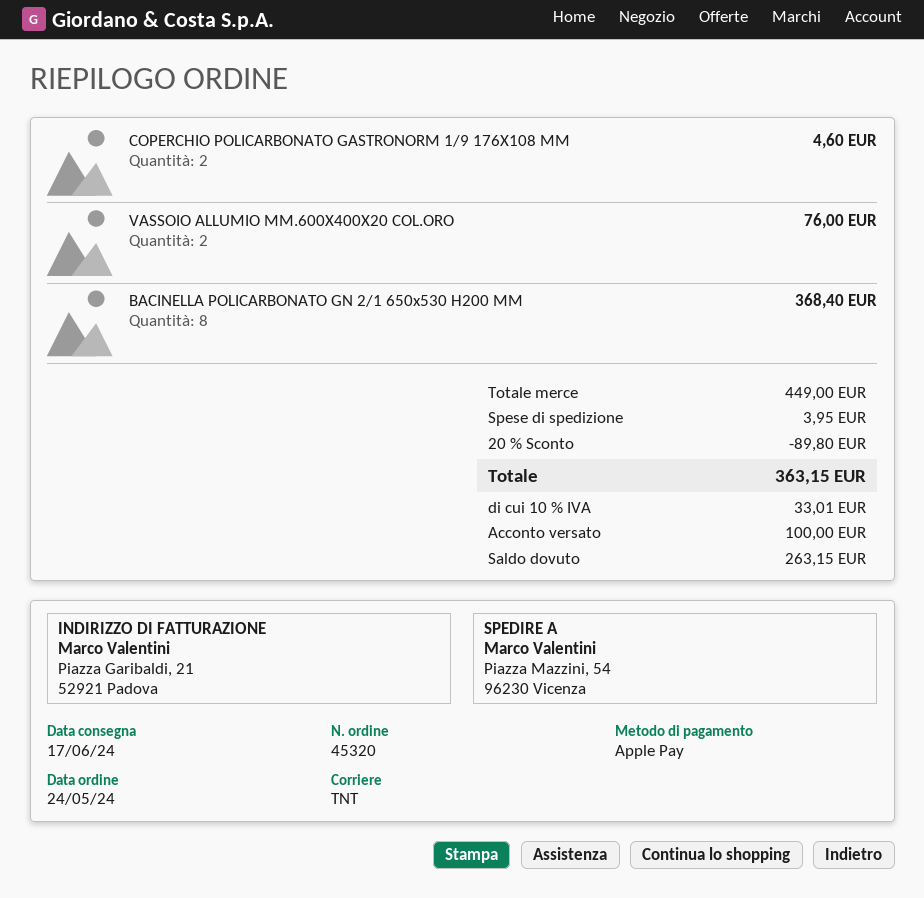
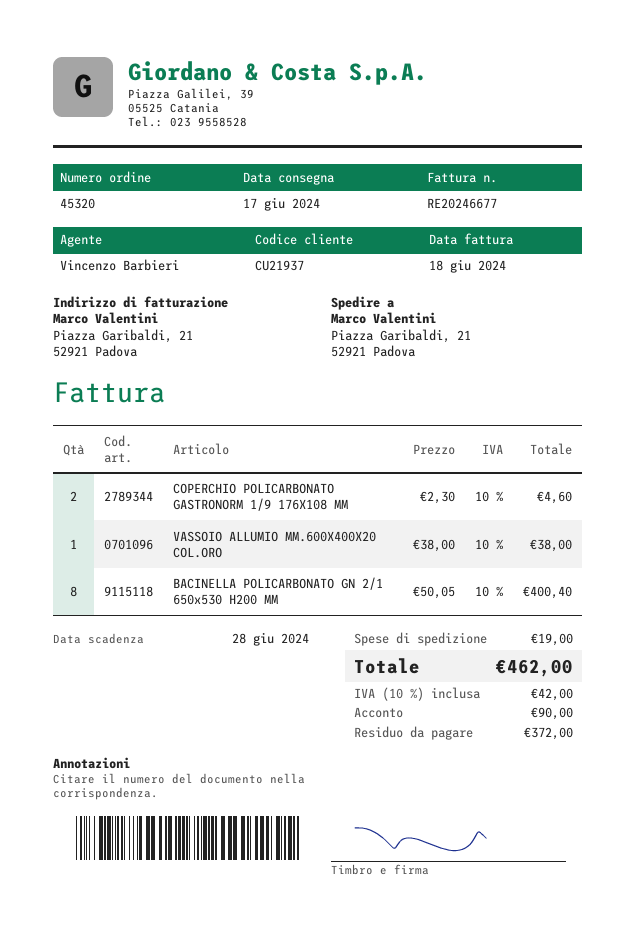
ship to: Piazza Mazzini, 54, 96230 Vicenza -> Piazza Garibaldi, 21, 52921 Padova
VASSOIO ALLUMIO MM.600X400X20 COL.ORO: 2 for 76.00 -> 1 for 38.00
BACINELLA POLICARBONATO GN 2/1 650x530 H200 MM: 8 for 368.40 -> 8 for 400.40
discount: 20% = 89.80 -> none
shipping: 3.95 -> 19.00
tax: 10% = 33.01 -> 10% = 42.00
total: 363.15 -> 462.00
deposit: 100.00 -> 90.00
balance: 263.15 -> 372.00

